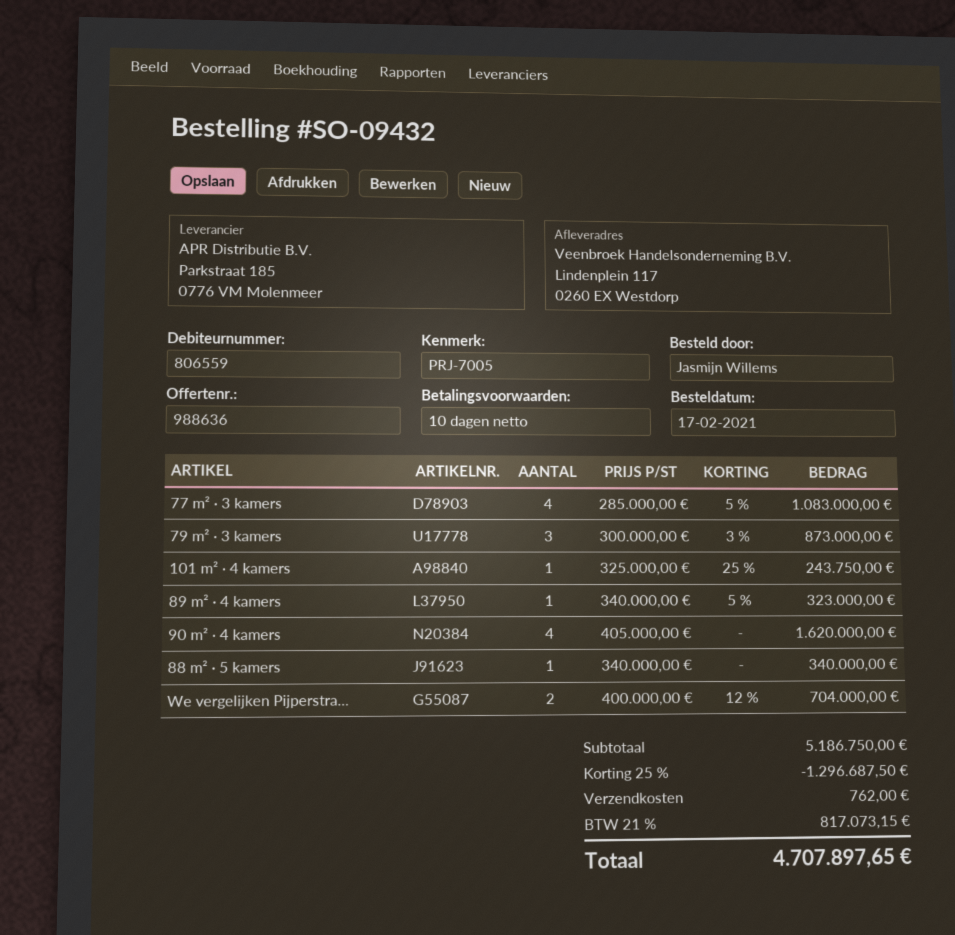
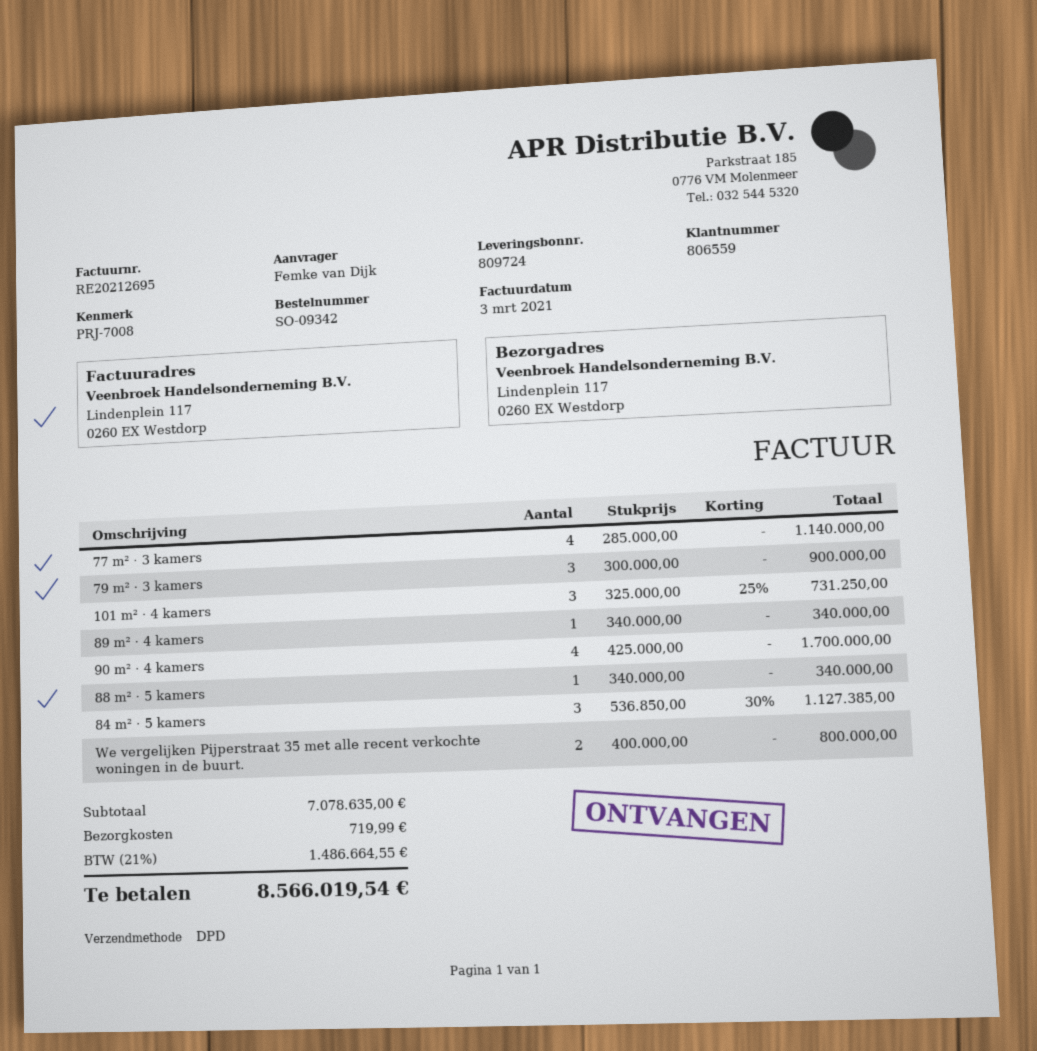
order number: SO-09432 -> SO-09342
reference: PRJ-7005 -> PRJ-7008
ordered by: Jasmijn Willems -> Femke van Dijk
77 m² · 3 kamers: 4 x 285000.00 - 5% = 1083000.00 -> 4 x 285000.00 = 1140000.00
79 m² · 3 kamers: 3 x 300000.00 - 3% = 873000.00 -> 3 x 300000.00 = 900000.00
101 m² · 4 kamers: 1 x 325000.00 - 25% = 243750.00 -> 3 x 325000.00 - 25% = 731250.00
89 m² · 4 kamers: 1 x 340000.00 - 5% = 323000.00 -> 1 x 340000.00 = 340000.00
90 m² · 4 kamers: 4 x 405000.00 = 1620000.00 -> 4 x 425000.00 = 1700000.00
We vergelijken Pijperstra...: 2 x 400000.00 - 12% = 704000.00 -> 2 x 400000.00 = 800000.00
84 m² · 5 kamers: none -> 3 x 536850.00 - 30% = 1127385.00
subtotal: 5186750.00 -> 7078635.00
discount: 25% = 1296687.50 -> none
shipping: 762.00 -> 719.99
tax: 21% = 817073.15 -> 21% = 1486664.55
total: 4707897.65 -> 8566019.54

